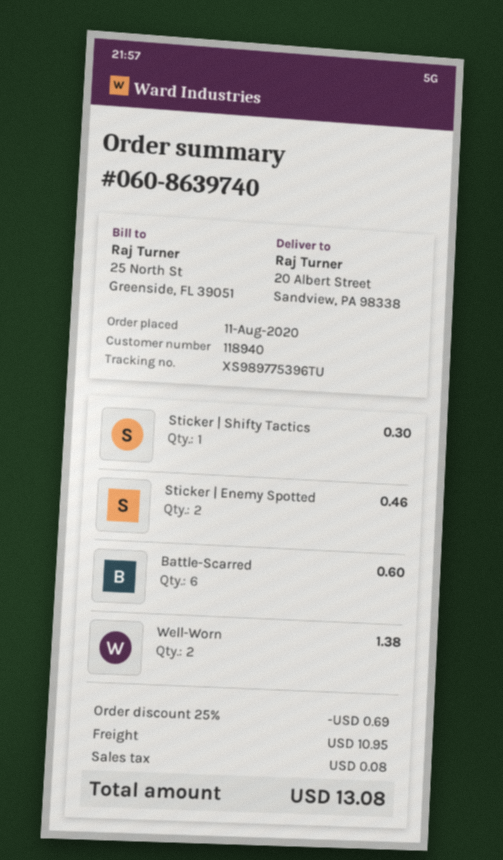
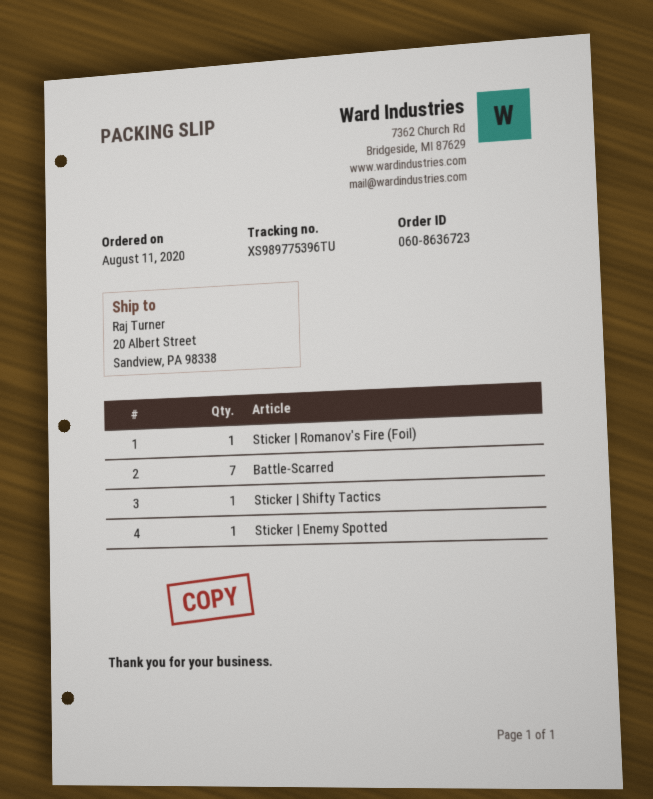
order number: 060-8639740 -> 060-8636723
Sticker | Enemy Spotted: 2 -> 1
Battle-Scarred: 6 -> 7
Well-Worn: 2 -> none
Sticker | Romanov's Fire (Foil): none -> 1

